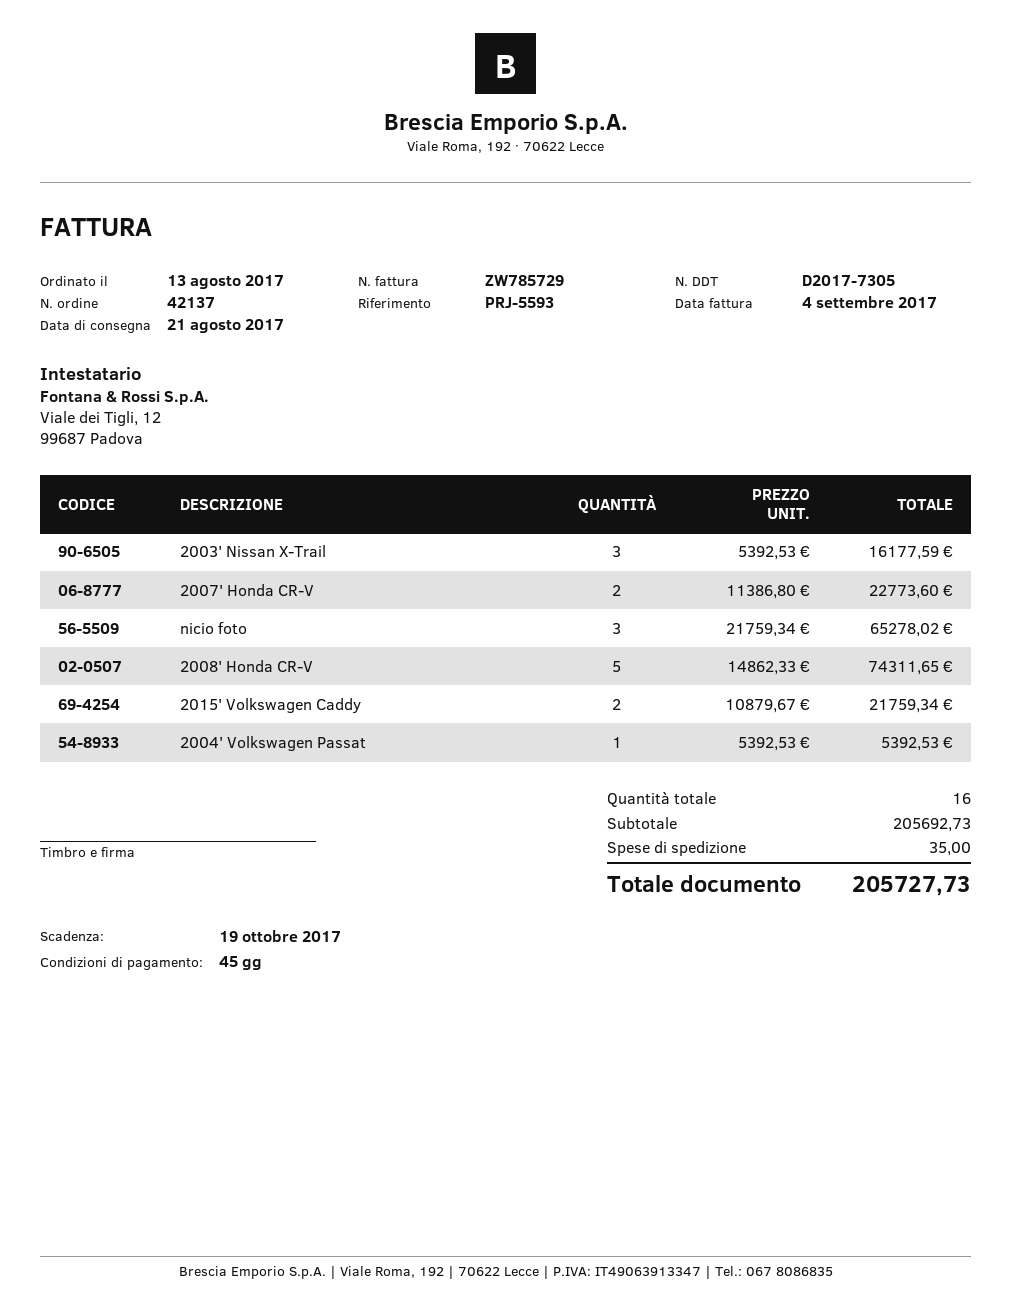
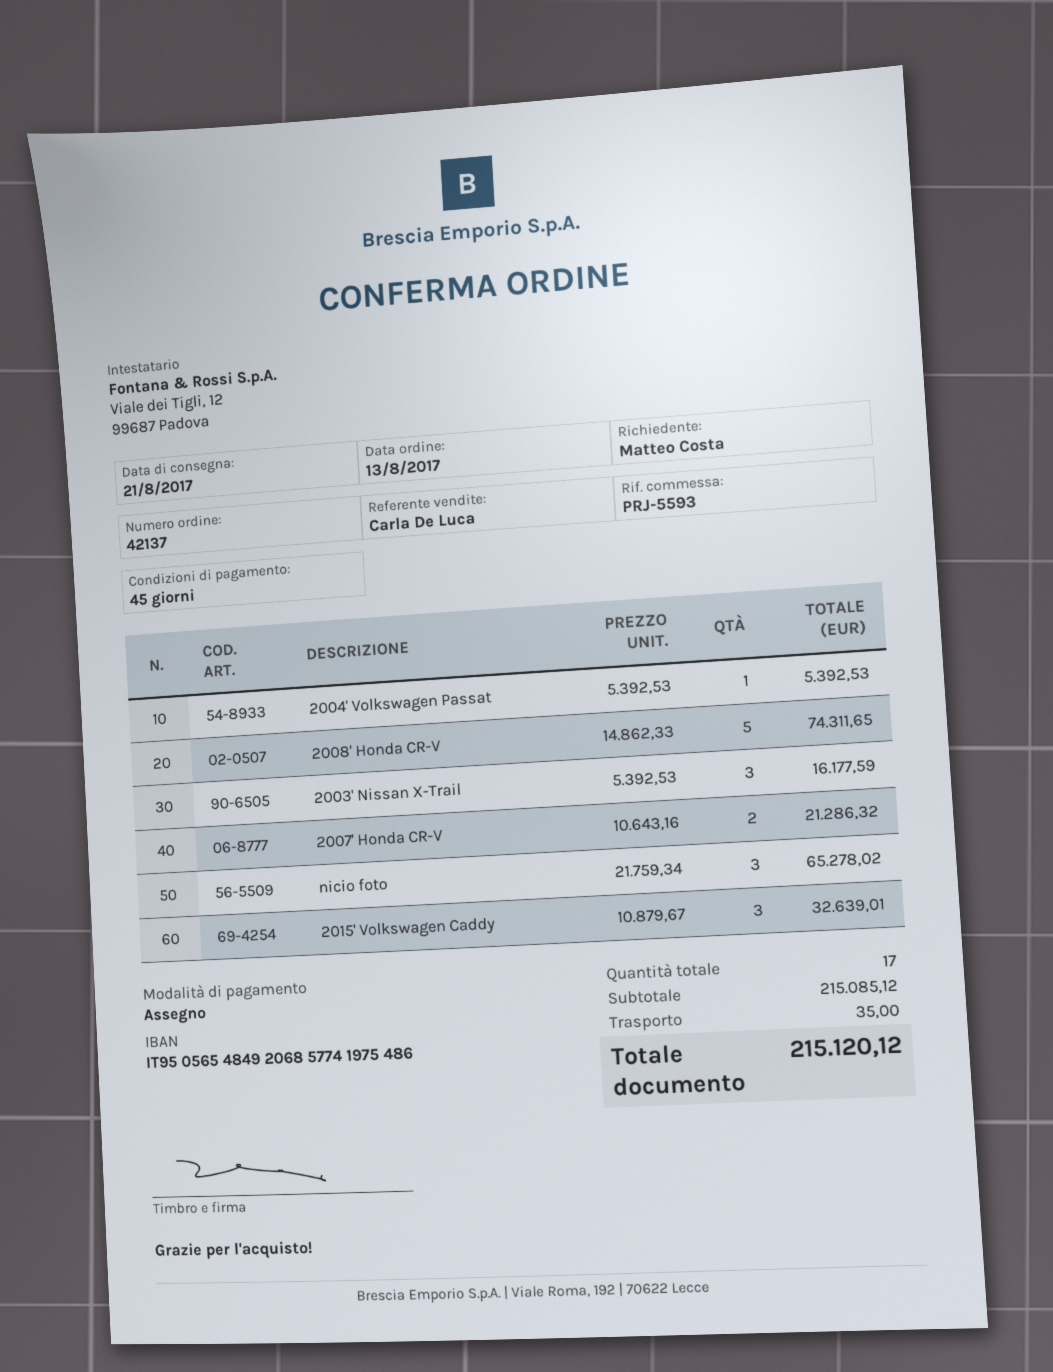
2007' Honda CR-V: 2 x 11386.80 = 22773.60 -> 2 x 10643.16 = 21286.32
2015' Volkswagen Caddy: 2 x 10879.67 = 21759.34 -> 3 x 10879.67 = 32639.01
total quantity: 16 -> 17
subtotal: 205692.73 -> 215085.12
total: 205727.73 -> 215120.12

